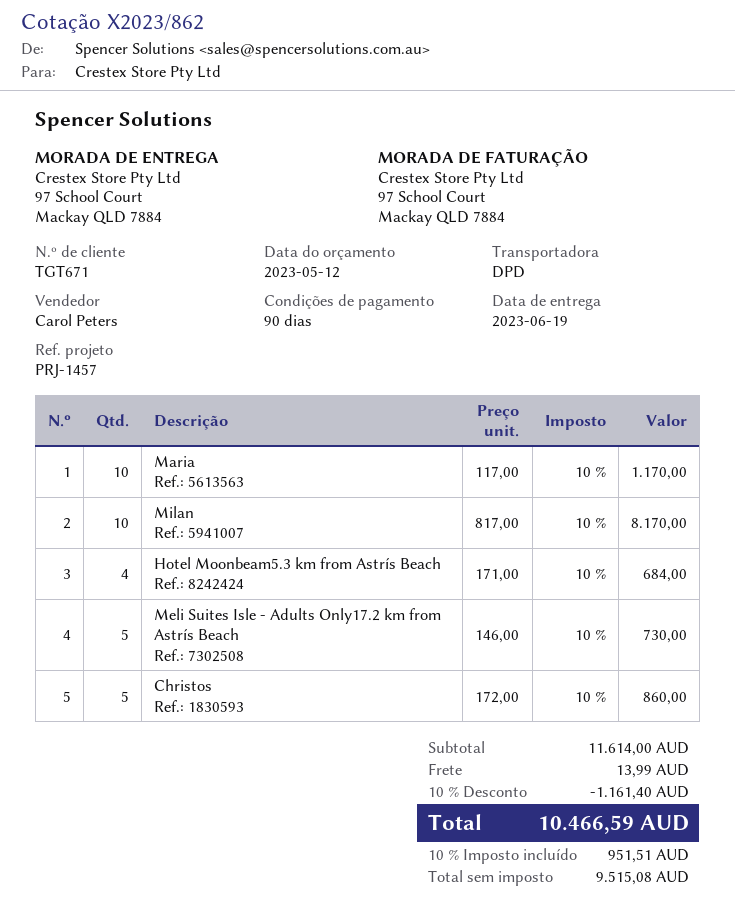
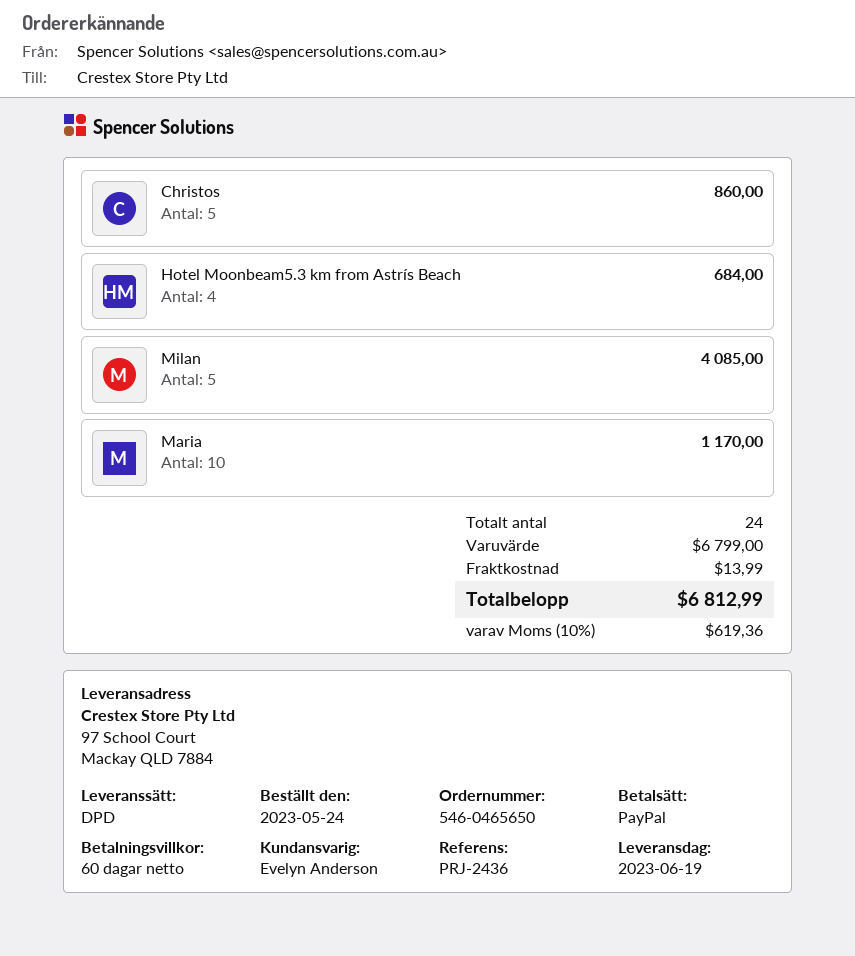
payment terms: 90 days -> 60 days
reference: PRJ-1457 -> PRJ-2436
sales rep: Carol Peters -> Evelyn Anderson
Milan: 10 for 8170.00 -> 5 for 4085.00
Meli Suites Isle - Adults Only17.2 km from Astrís Beach: 5 for 730.00 -> none
subtotal: 11614.00 -> 6799.00
discount: 10% = 1161.40 -> none
tax: 10% = 951.51 -> 10% = 619.36
total: 10466.59 -> 6812.99

